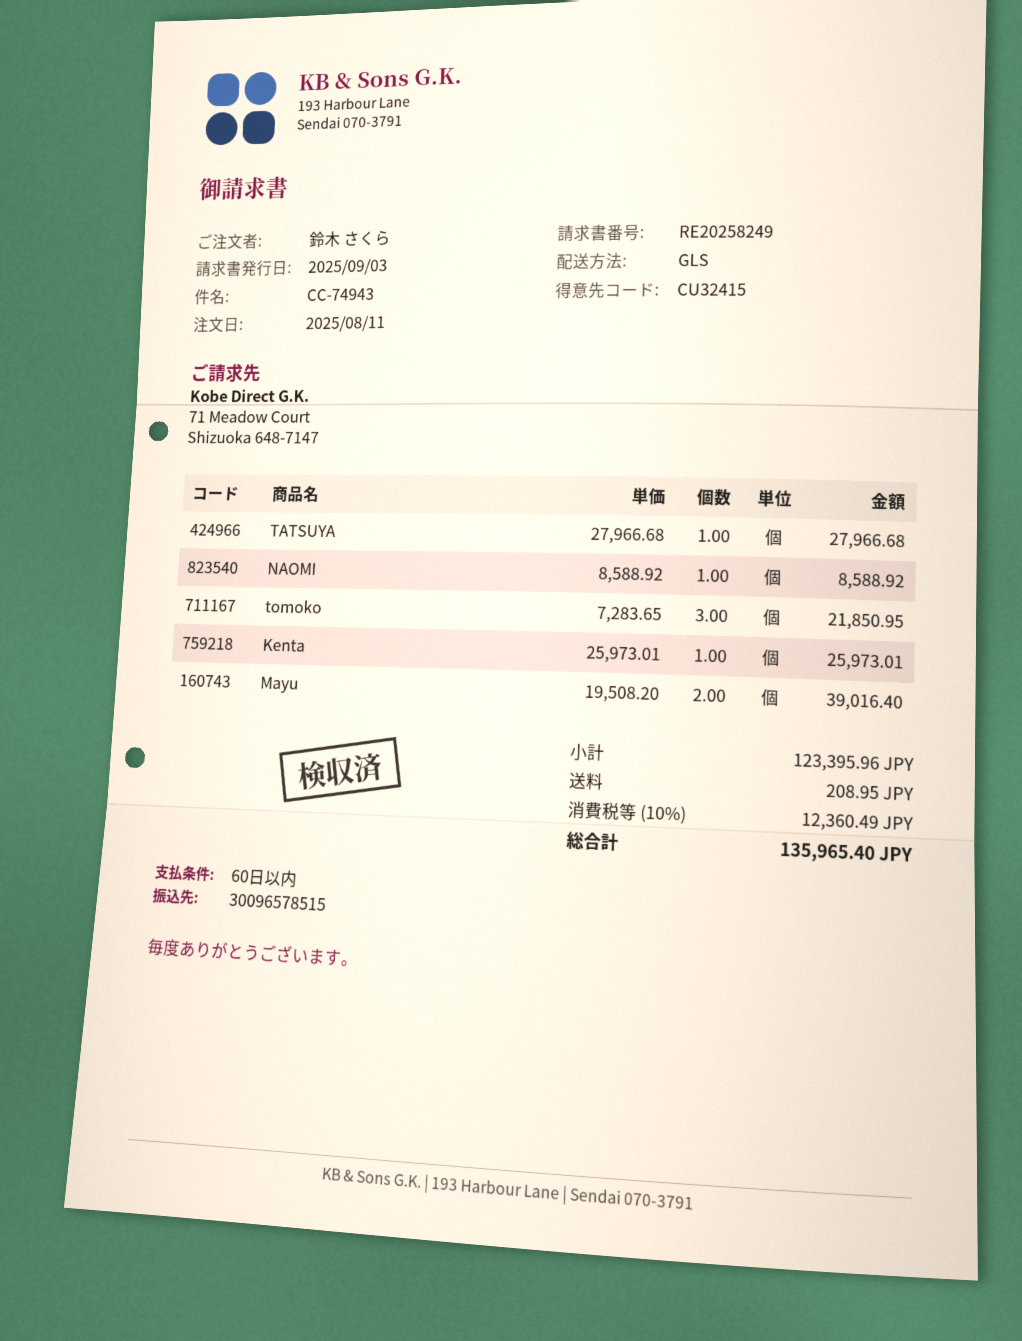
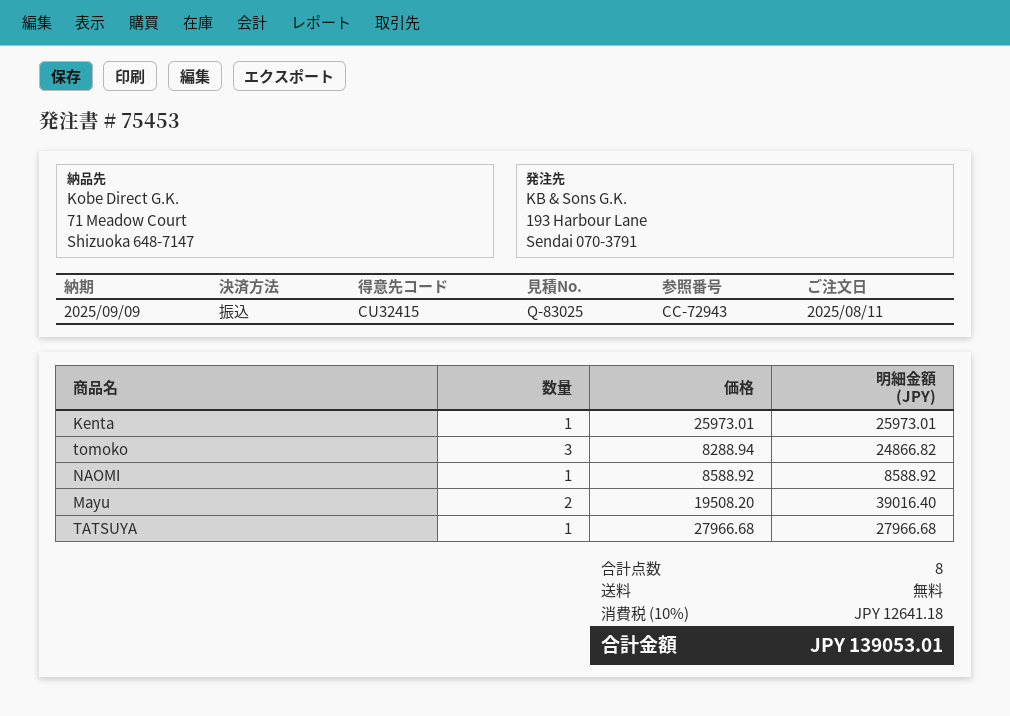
reference: CC-74943 -> CC-72943
tomoko: 3 x 7283.65 = 21850.95 -> 3 x 8288.94 = 24866.82
shipping: 208.95 -> 0.00
tax: 10% = 12360.49 -> 10% = 12641.18
total: 135965.40 -> 139053.01

